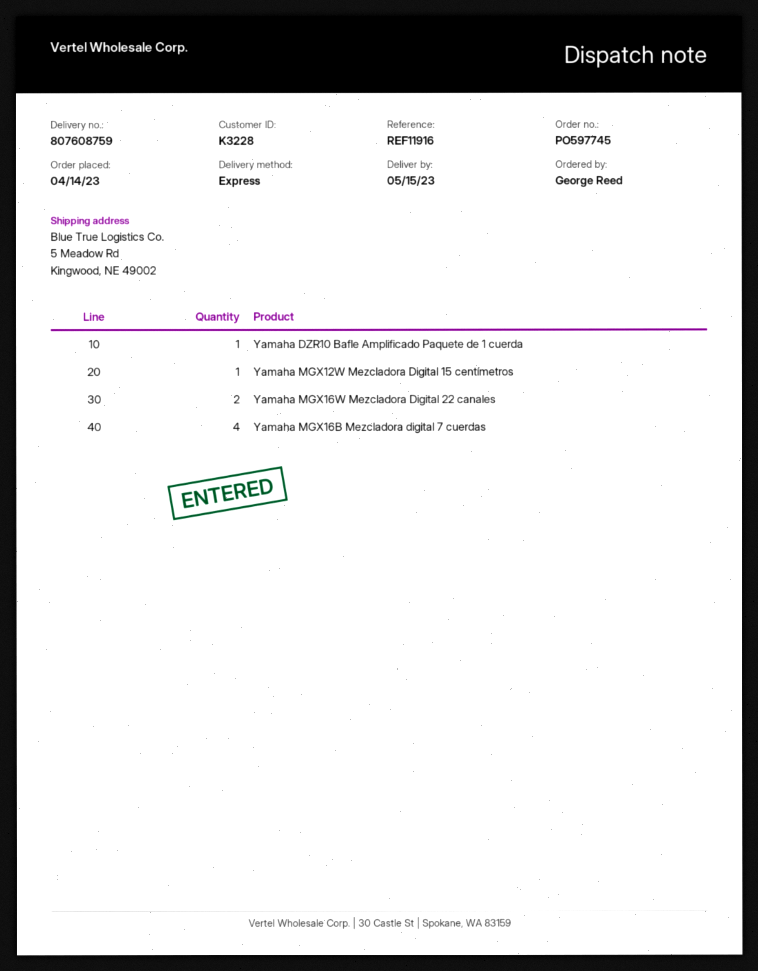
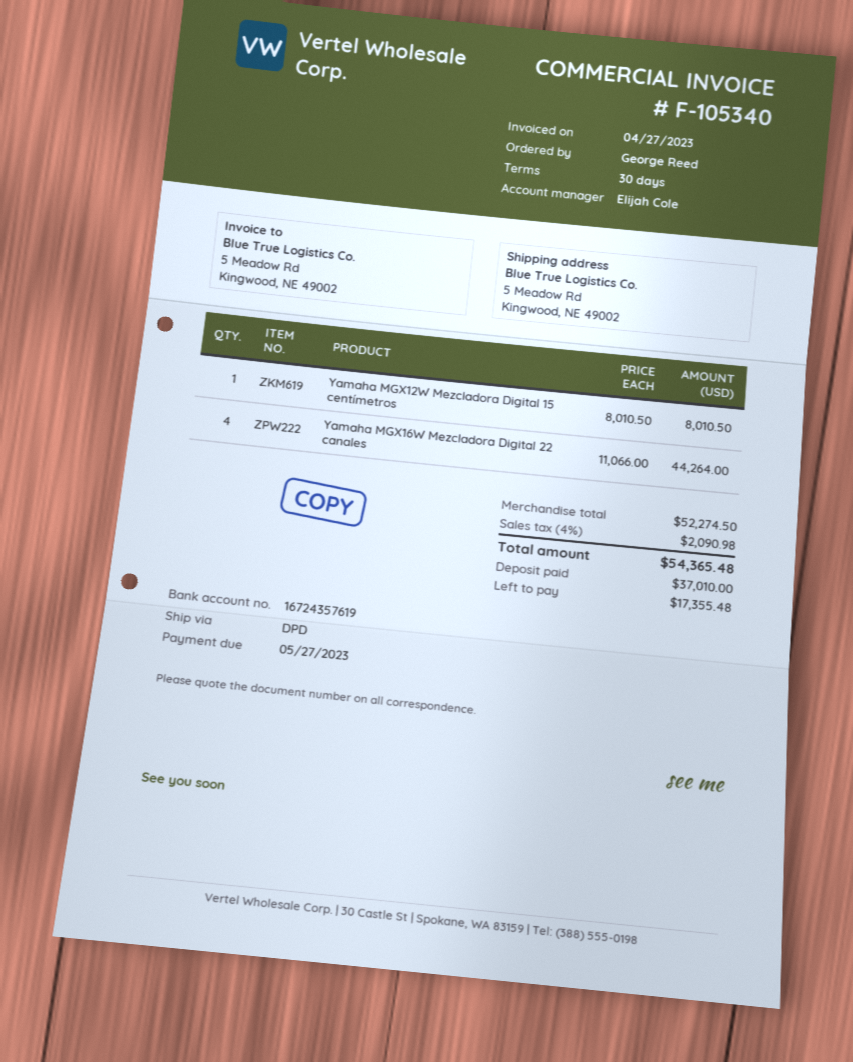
shipping method: express -> DPD
Yamaha DZR10 Bafle Amplificado Paquete de 1 cuerda: 1 -> none
Yamaha MGX16W Mezcladora Digital 22 canales: 2 -> 4
Yamaha MGX16B Mezcladora digital 7 cuerdas: 4 -> none

